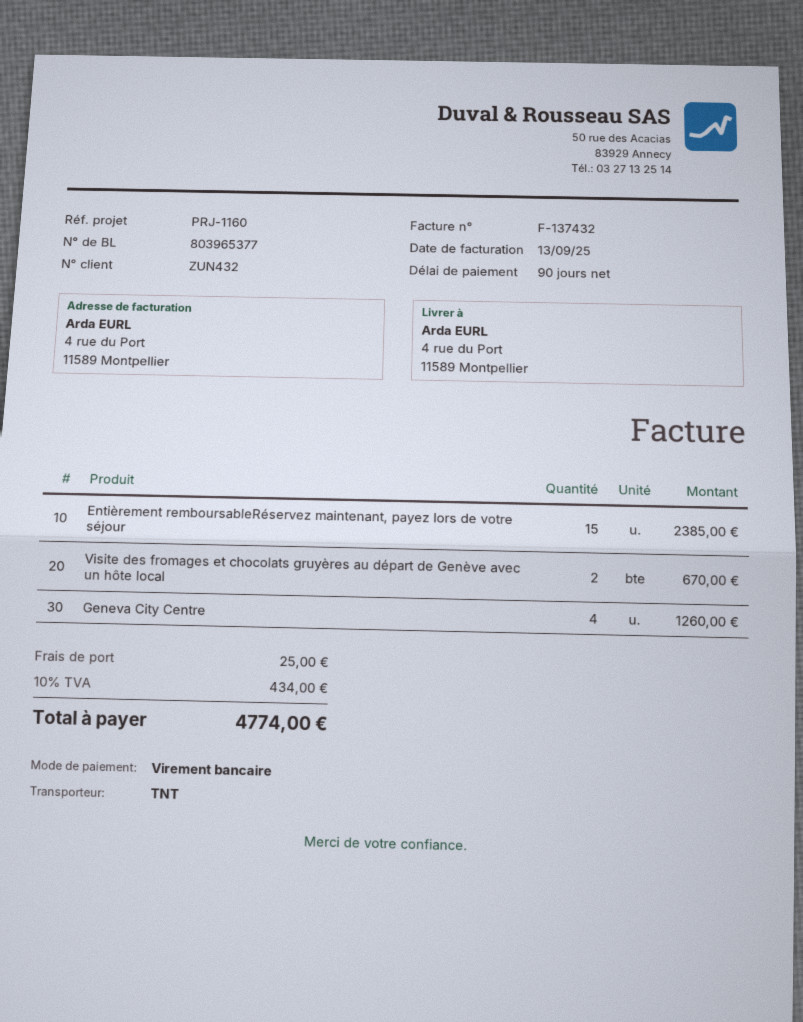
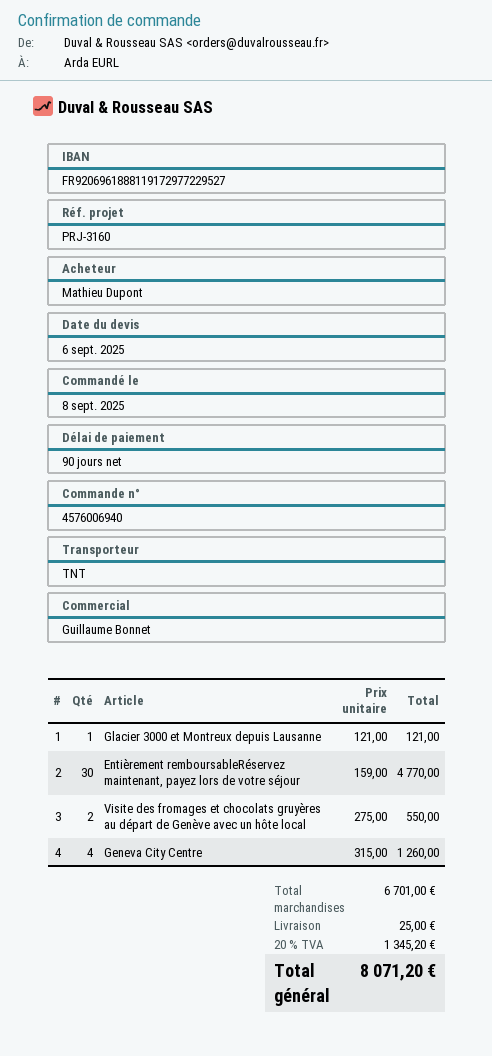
reference: PRJ-1160 -> PRJ-3160
Entièrement remboursableRéservez maintenant, payez lors de votre séjour: 15 for 2385.00 -> 30 for 4770.00
Visite des fromages et chocolats gruyères au départ de Genève avec un hôte local: 2 for 670.00 -> 2 for 550.00
Glacier 3000 et Montreux depuis Lausanne: none -> 1 for 121.00
tax: 10% = 434.00 -> 20% = 1345.20
total: 4774.00 -> 8071.20

